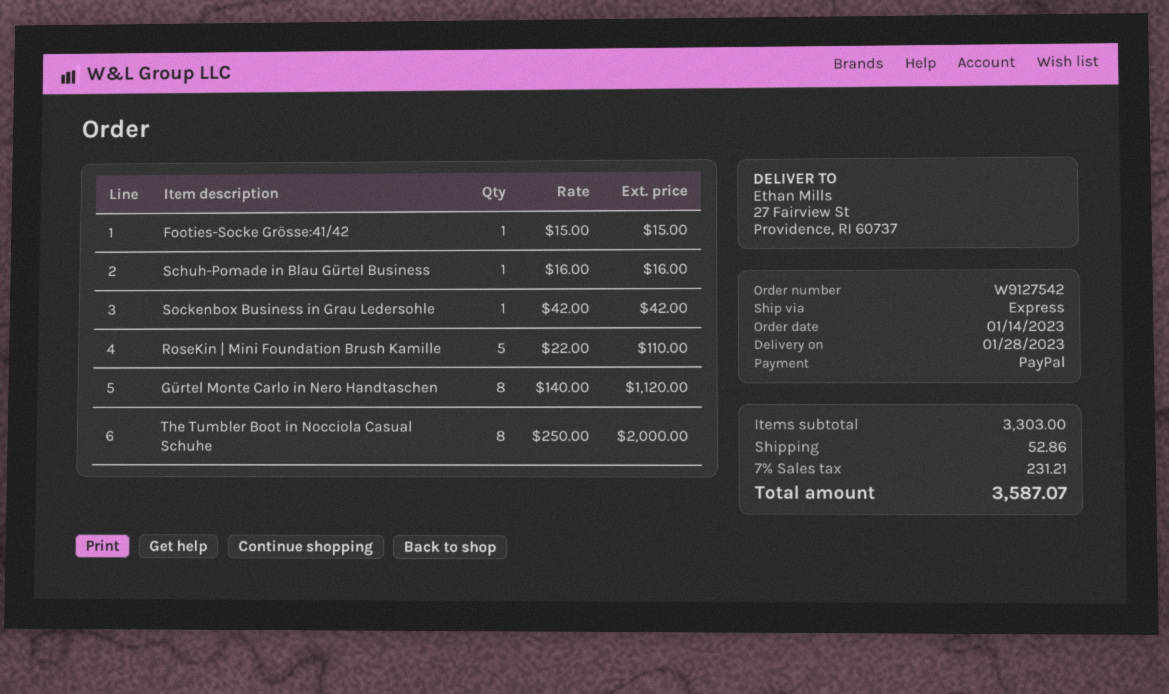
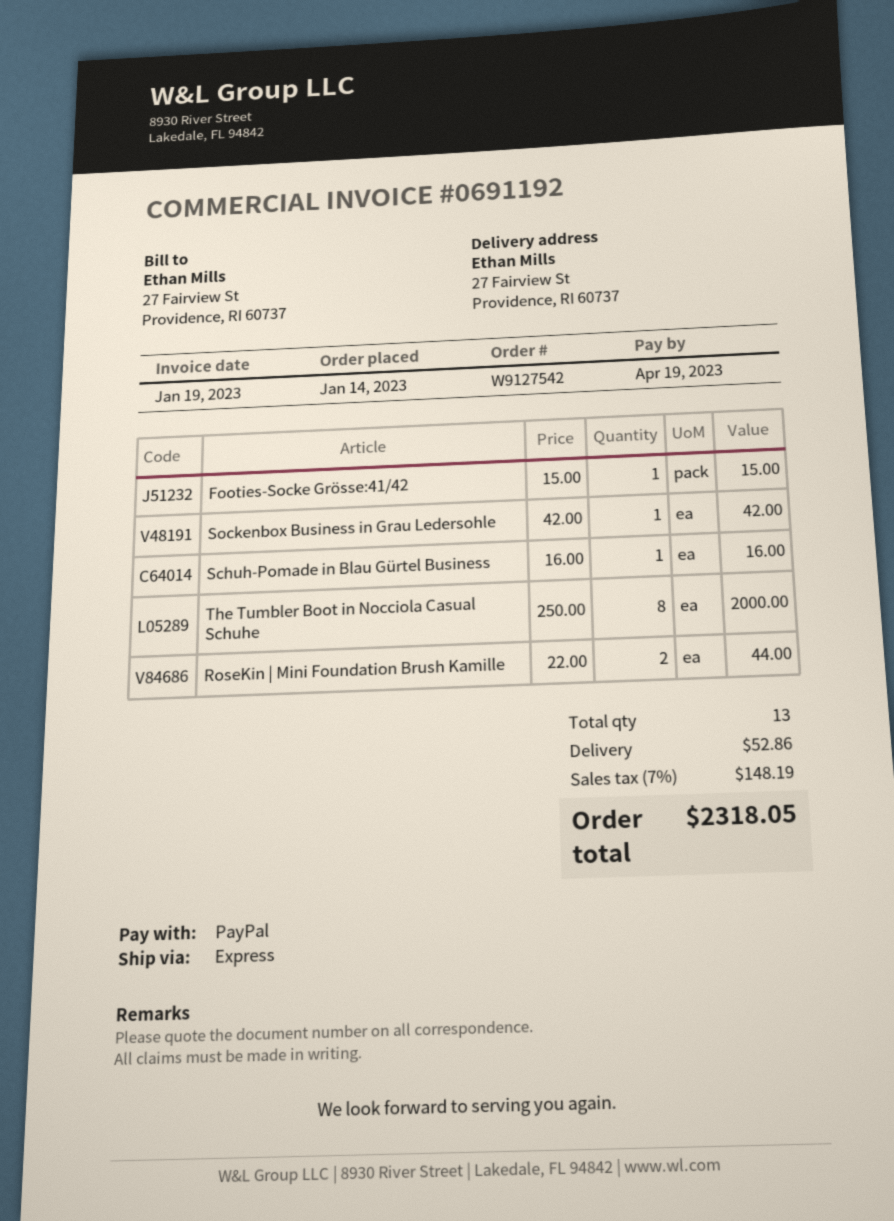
RoseKin | Mini Foundation Brush Kamille: 5 x 22.00 = 110.00 -> 2 x 22.00 = 44.00
Gürtel Monte Carlo in Nero Handtaschen: 8 x 140.00 = 1120.00 -> none
tax: 7% = 231.21 -> 7% = 148.19
total: 3587.07 -> 2318.05

